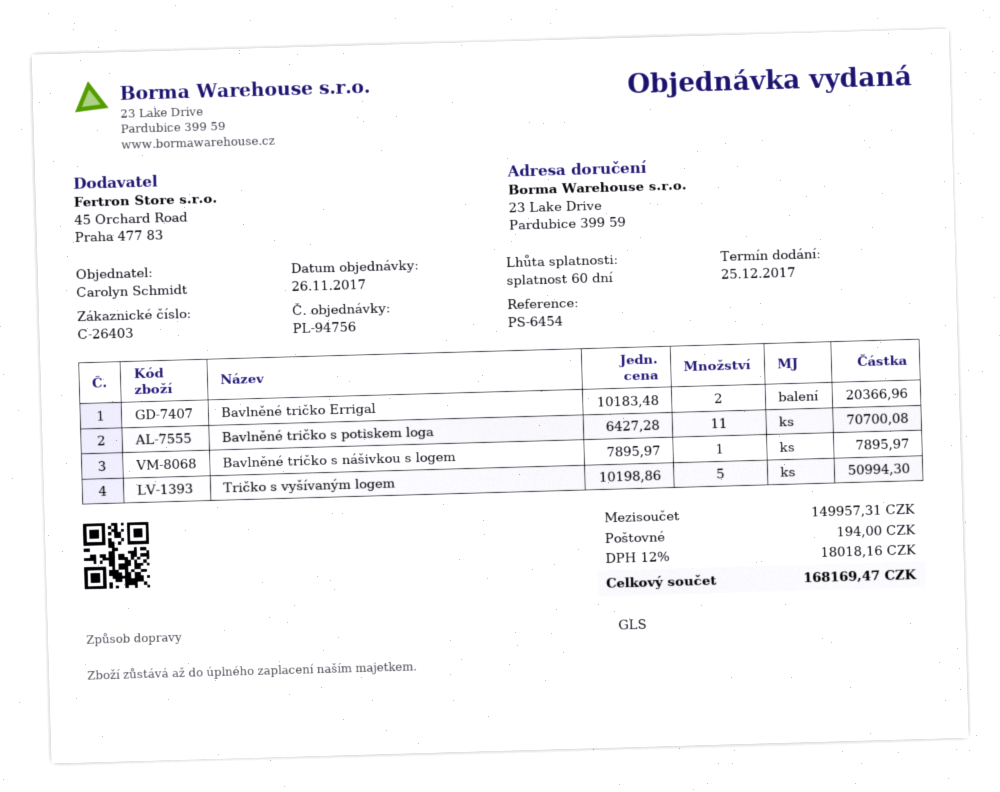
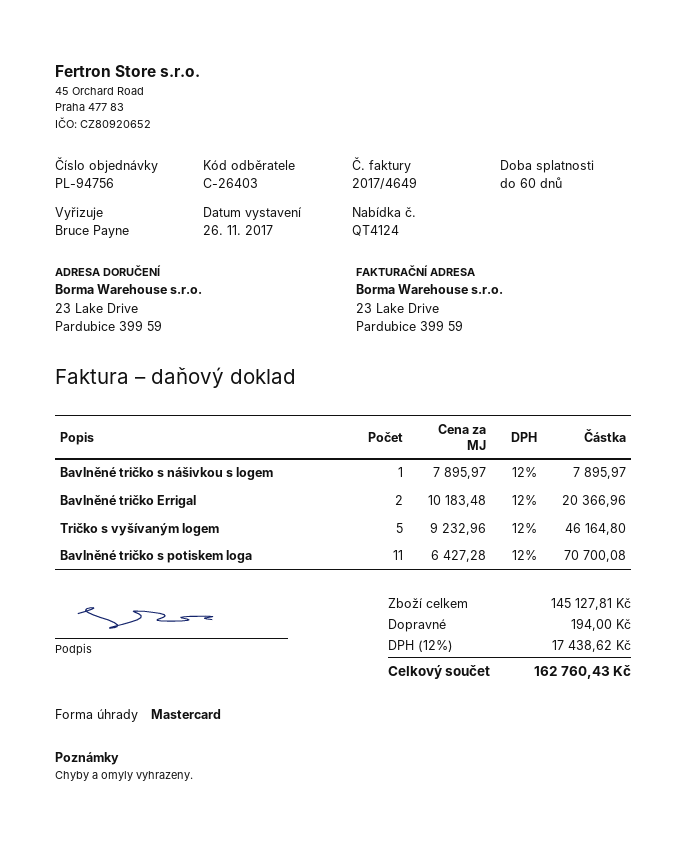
Tričko s vyšívaným logem: 5 x 10198.86 = 50994.30 -> 5 x 9232.96 = 46164.80
subtotal: 149957.31 -> 145127.81
tax: 12% = 18018.16 -> 12% = 17438.62
total: 168169.47 -> 162760.43

